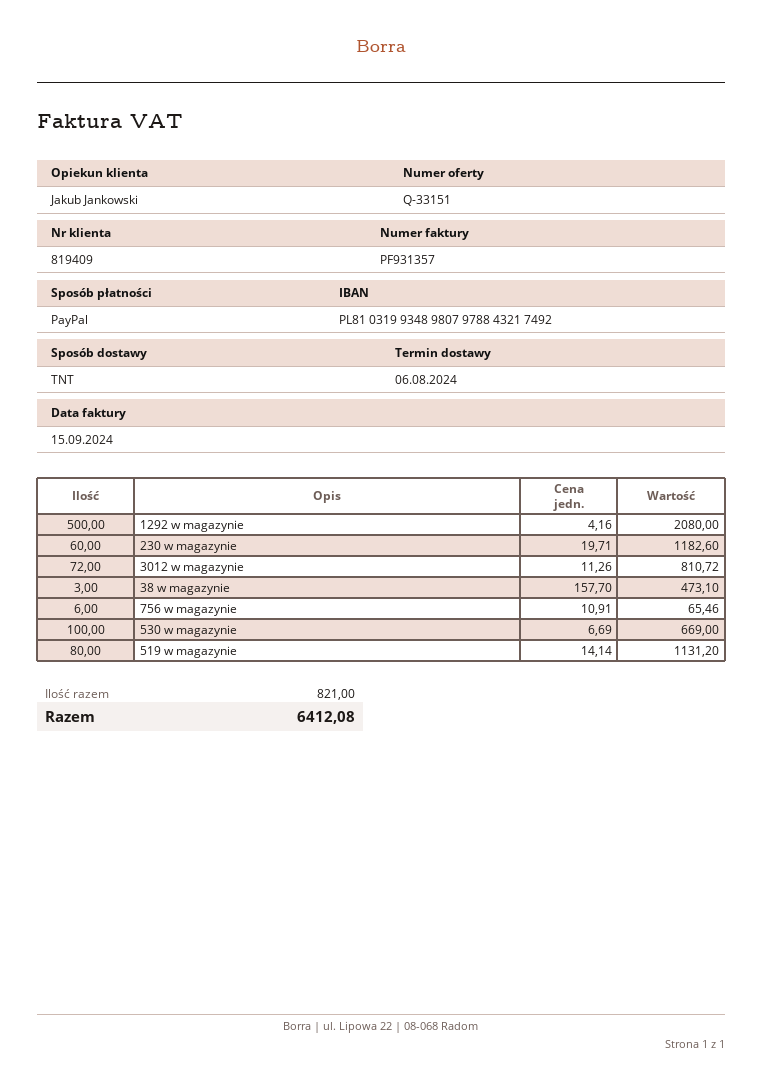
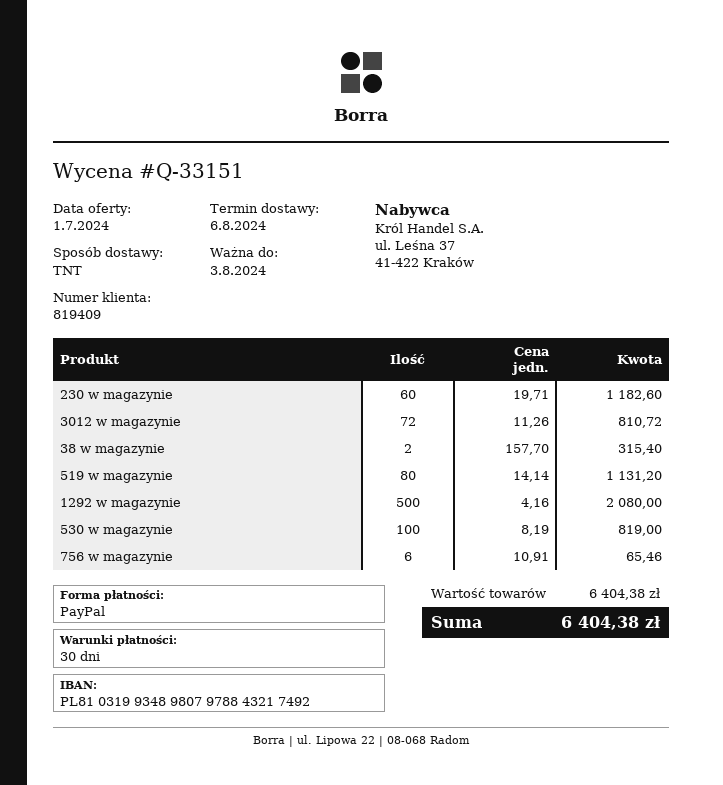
38 w magazynie: 3 x 157.70 = 473.10 -> 2 x 157.70 = 315.40
530 w magazynie: 100 x 6.69 = 669.00 -> 100 x 8.19 = 819.00
total: 6412.08 -> 6404.38

